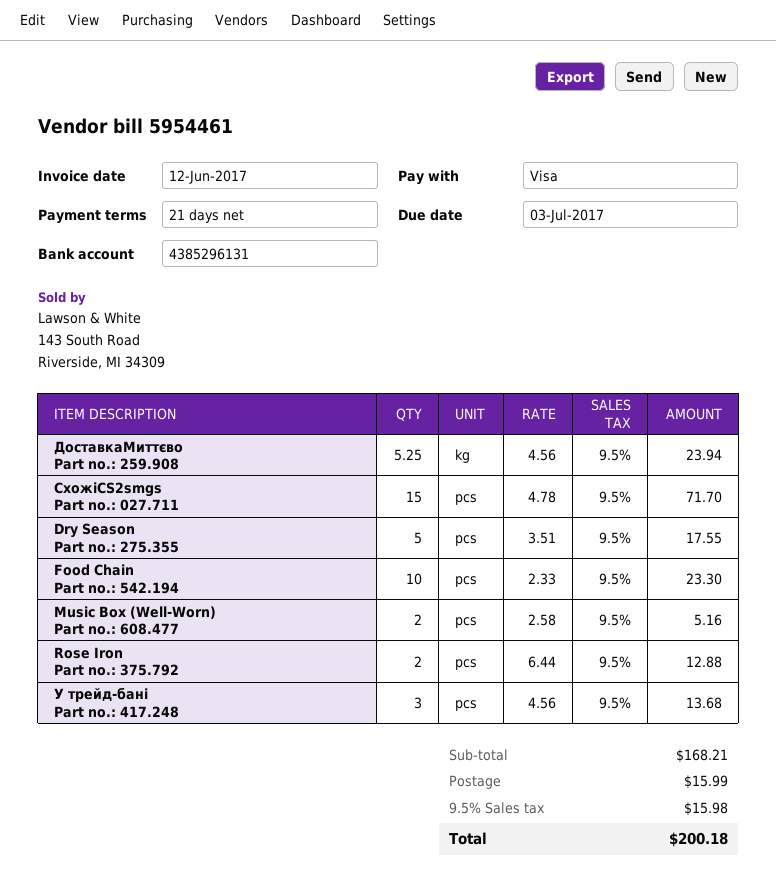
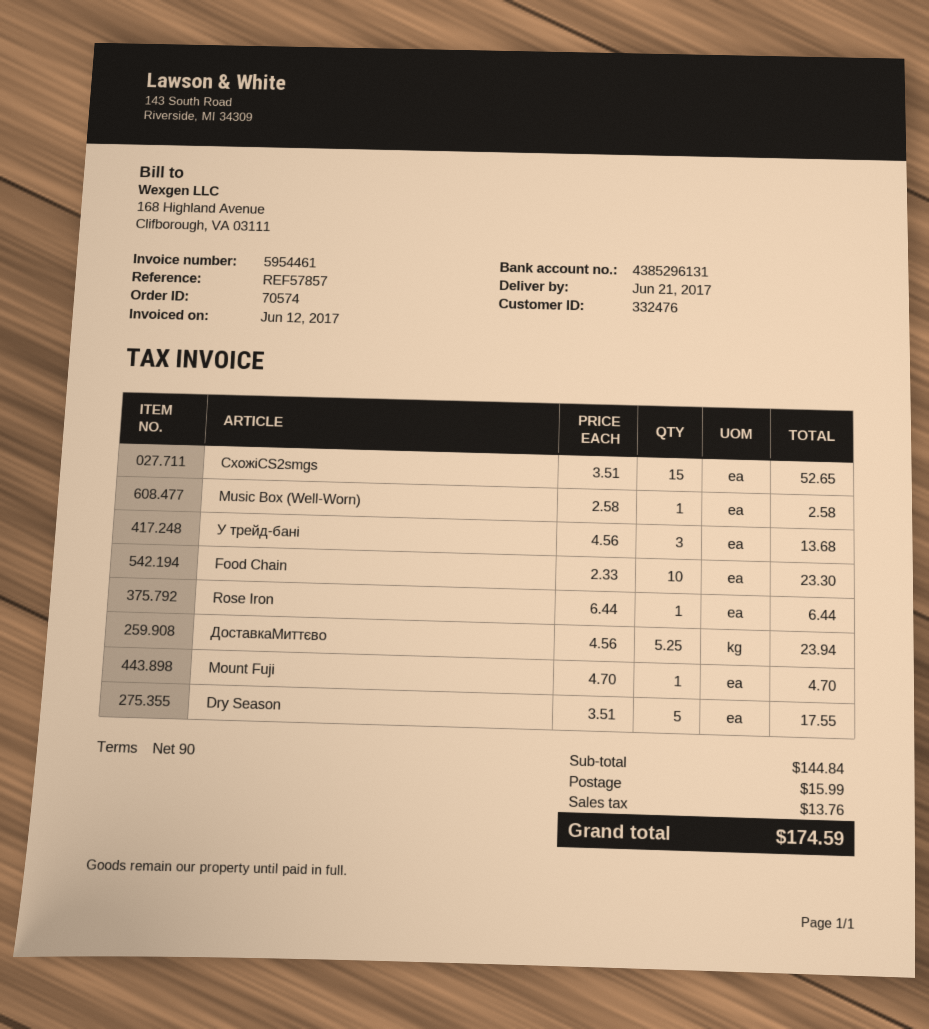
payment terms: 21 days -> 90 days
СхожіCS2smgs: 15 x 4.78 = 71.70 -> 15 x 3.51 = 52.65
Music Box (Well-Worn): 2 x 2.58 = 5.16 -> 1 x 2.58 = 2.58
Rose Iron: 2 x 6.44 = 12.88 -> 1 x 6.44 = 6.44
Mount Fuji: none -> 1 x 4.70 = 4.70
subtotal: 168.21 -> 144.84
tax: 15.98 -> 13.76
total: 200.18 -> 174.59

